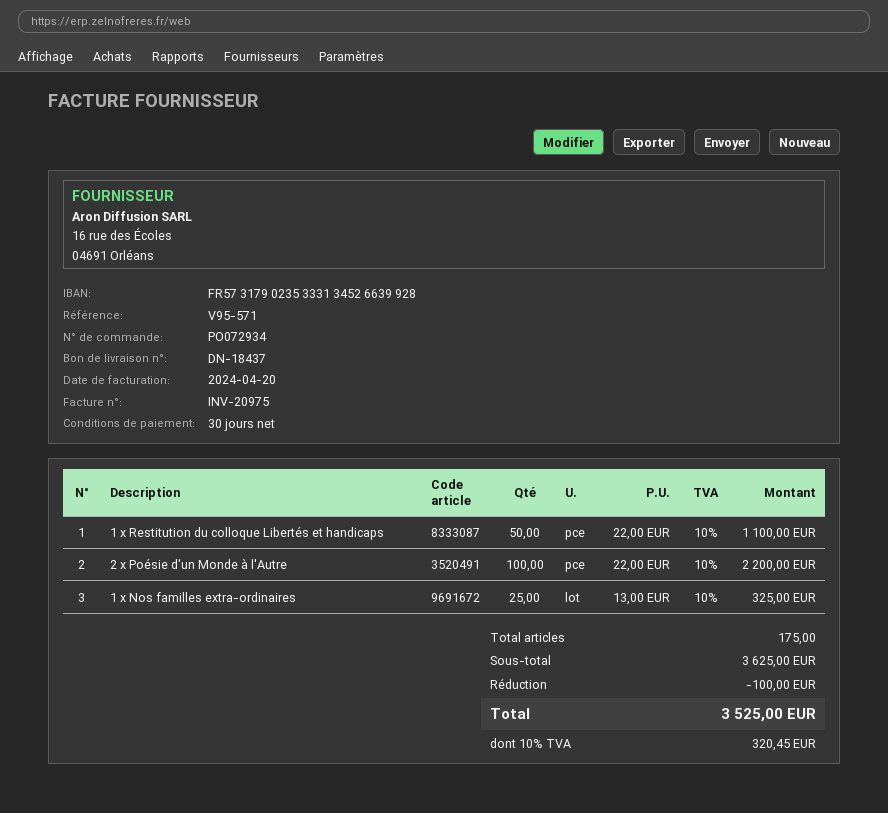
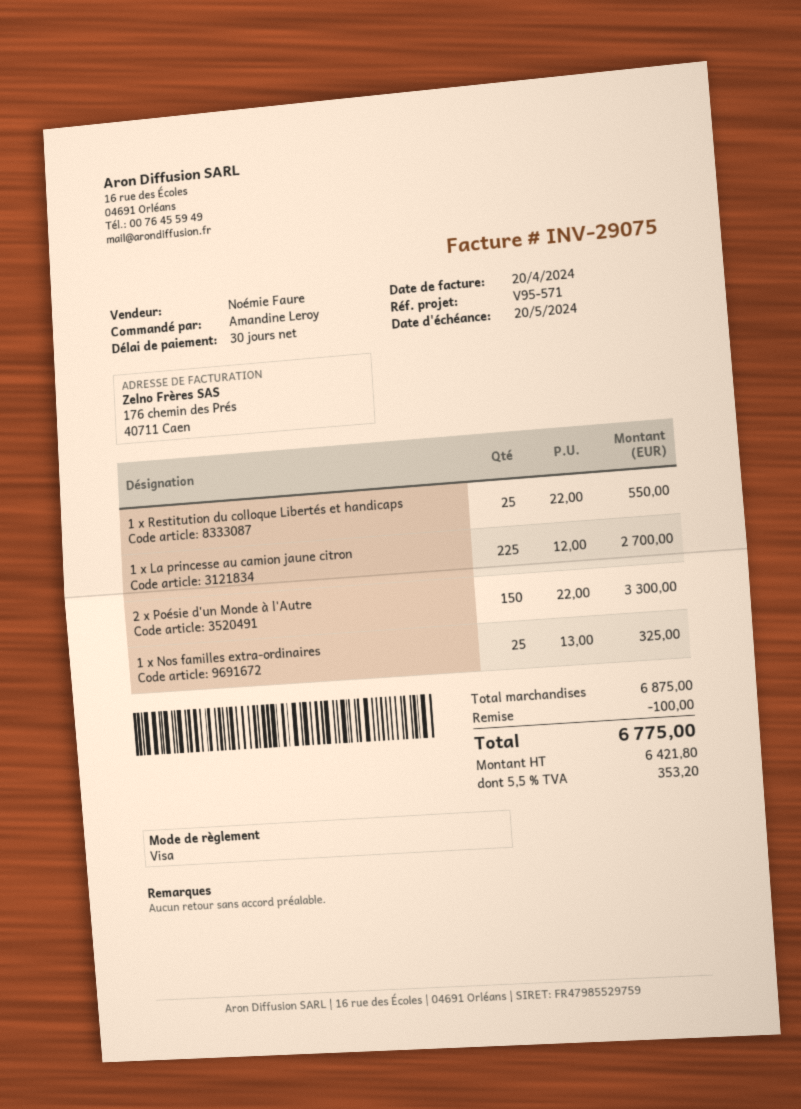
invoice number: INV-20975 -> INV-29075
1 x Restitution du colloque Libertés et handicaps: 50 x 22.00 = 1100.00 -> 25 x 22.00 = 550.00
2 x Poésie d'un Monde à l'Autre: 100 x 22.00 = 2200.00 -> 150 x 22.00 = 3300.00
1 x La princesse au camion jaune citron: none -> 225 x 12.00 = 2700.00
subtotal: 3625.00 -> 6875.00
tax: 10% = 320.45 -> 5.5% = 353.20
total: 3525.00 -> 6775.00

